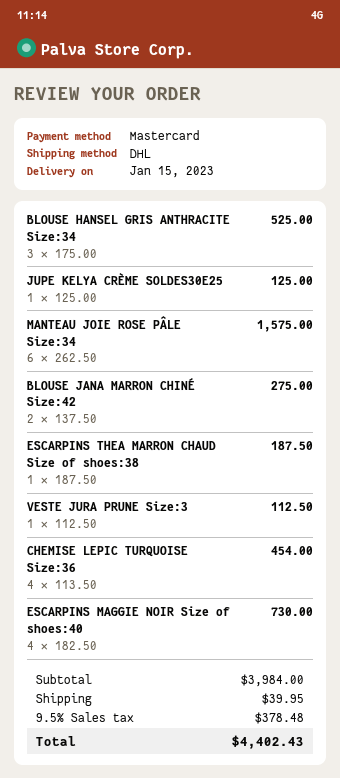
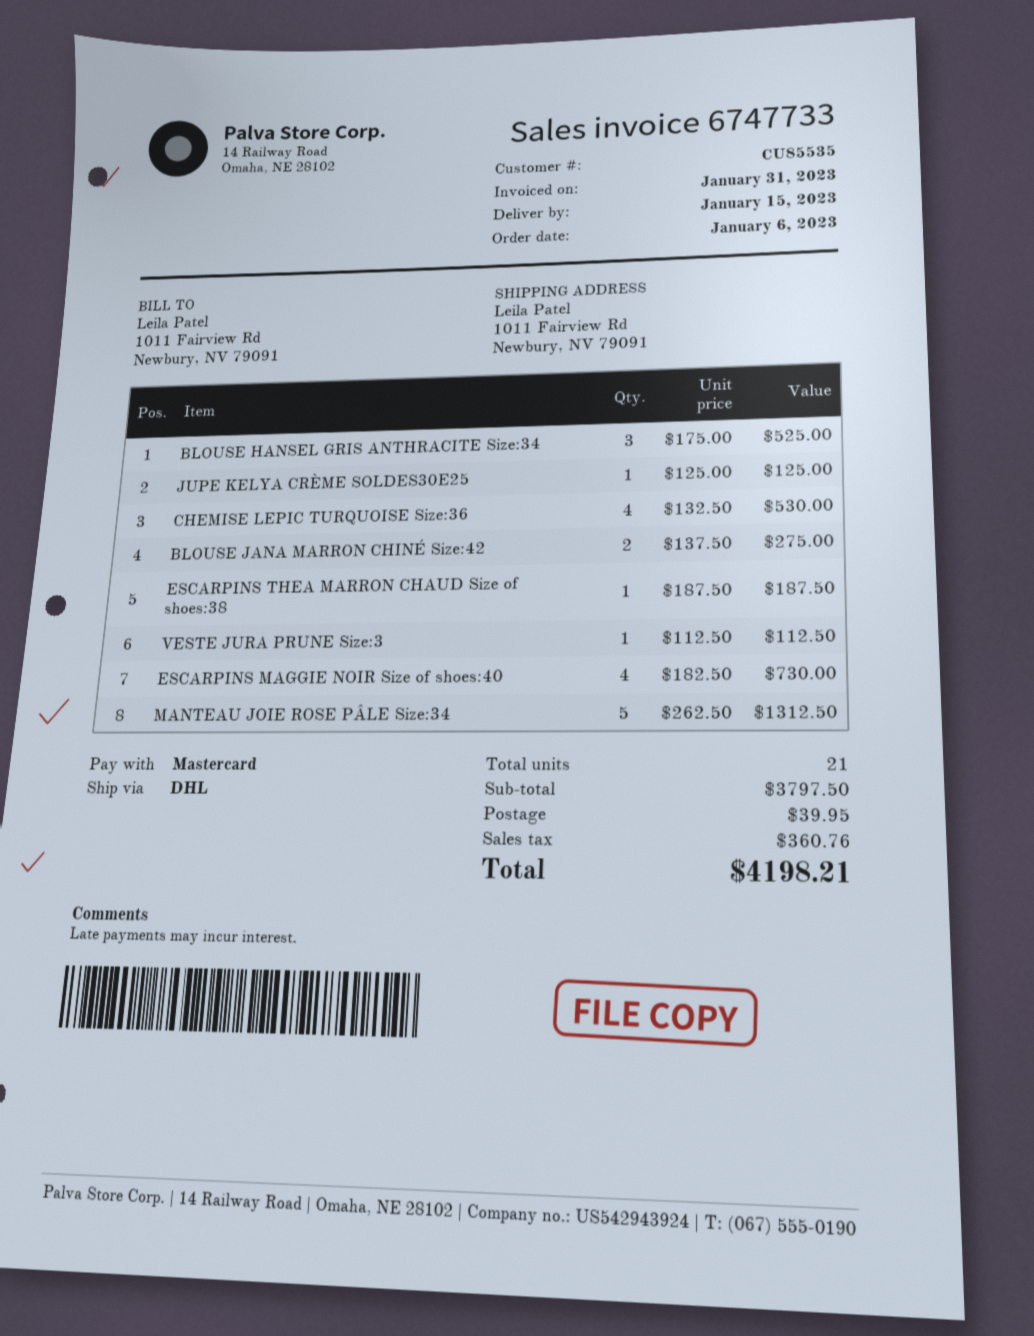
MANTEAU JOIE ROSE PÂLE Size:34: 6 x 262.50 = 1575.00 -> 5 x 262.50 = 1312.50
CHEMISE LEPIC TURQUOISE Size:36: 4 x 113.50 = 454.00 -> 4 x 132.50 = 530.00
subtotal: 3984.00 -> 3797.50
tax: 378.48 -> 360.76
total: 4402.43 -> 4198.21

